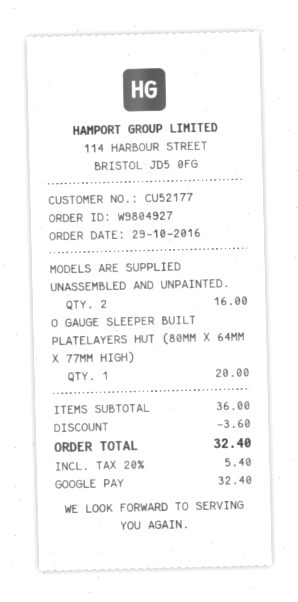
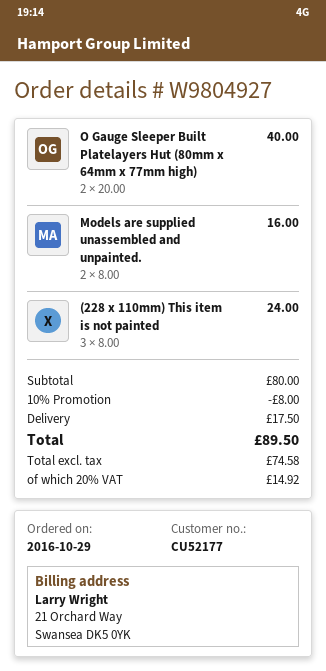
O GAUGE SLEEPER BUILT PLATELAYERS HUT (80MM X 64MM X 77MM HIGH): 1 for 20.00 -> 2 for 40.00
(228 x 110mm) This item is not painted: none -> 3 for 24.00
subtotal: 36.00 -> 80.00
discount: 3.60 -> 8.00
shipping: none -> 17.50
tax: 20% = 5.40 -> 20% = 14.92
total: 32.40 -> 89.50

